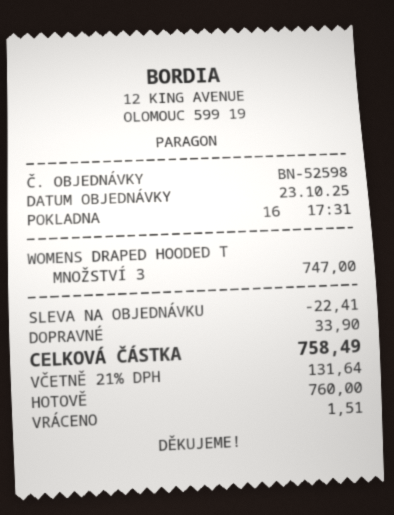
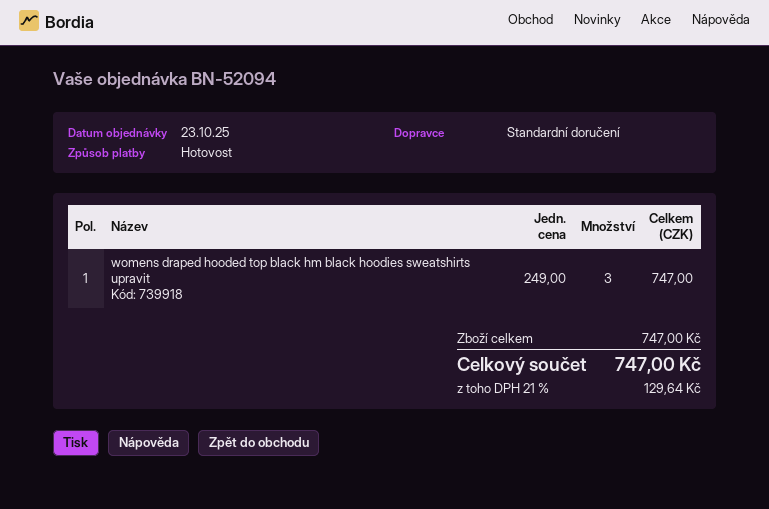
order number: BN-52598 -> BN-52094
discount: 22.41 -> none
shipping: 33.90 -> none
tax: 21% = 131.64 -> 21% = 129.64
total: 758.49 -> 747.00

